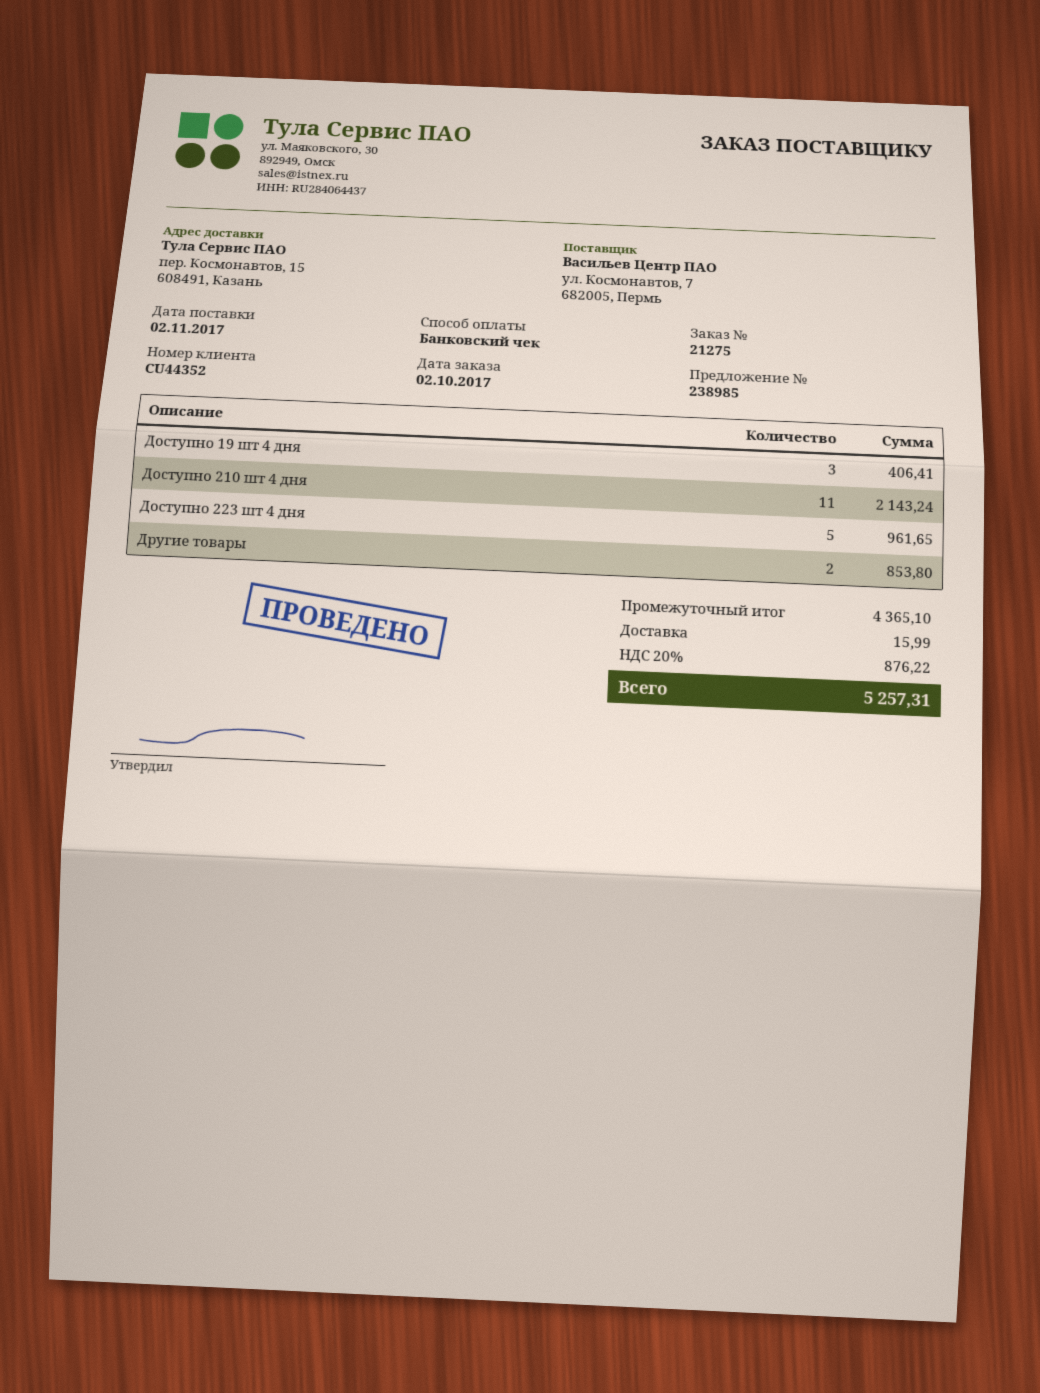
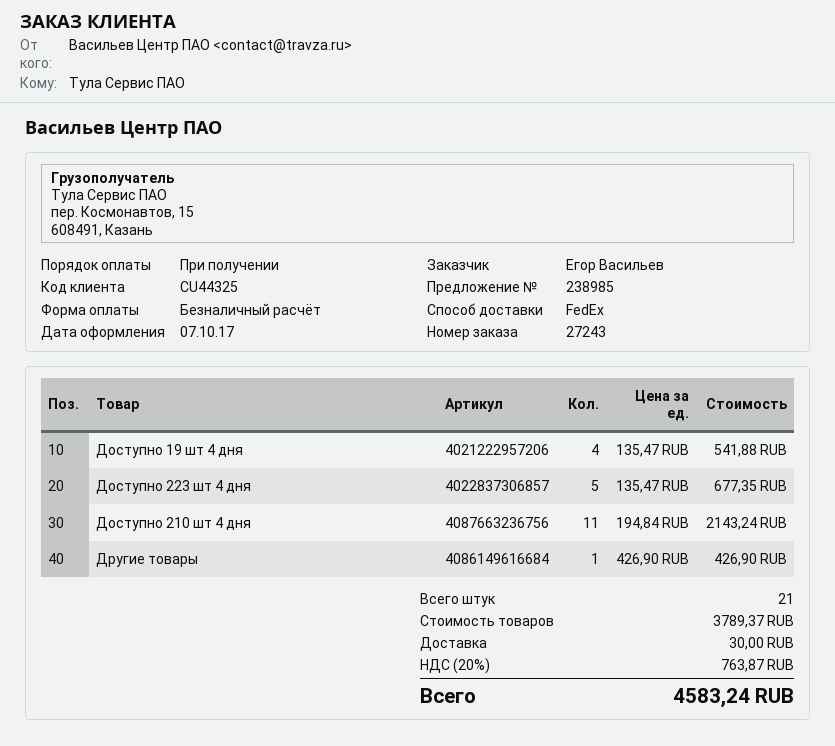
order number: 21275 -> 27243
order date: 2017-10-02 -> 2017-10-07
customer number: CU44352 -> CU44325
payment method: cheque -> bank transfer
Доступно 19 шт 4 дня: 3 for 406.41 -> 4 for 541.88
Доступно 223 шт 4 дня: 5 for 961.65 -> 5 for 677.35
Другие товары: 2 for 853.80 -> 1 for 426.90
subtotal: 4365.10 -> 3789.37
shipping: 15.99 -> 30.00
tax: 20% = 876.22 -> 20% = 763.87
total: 5257.31 -> 4583.24

